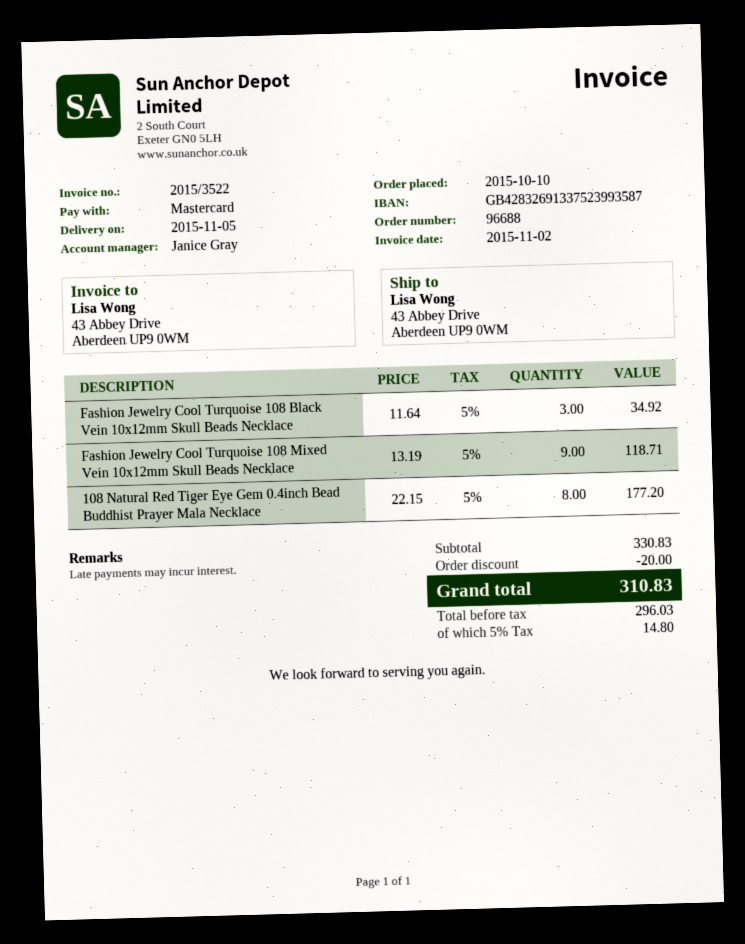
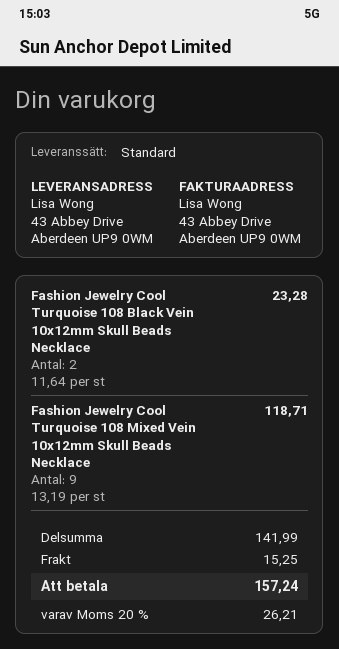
Fashion Jewelry Cool Turquoise 108 Black Vein 10x12mm Skull Beads Necklace: 3 x 11.64 = 34.92 -> 2 x 11.64 = 23.28
108 Natural Red Tiger Eye Gem 0.4inch Bead Buddhist Prayer Mala Necklace: 8 x 22.15 = 177.20 -> none
subtotal: 330.83 -> 141.99
discount: 20.00 -> none
shipping: none -> 15.25
tax: 5% = 14.80 -> 20% = 26.21
total: 310.83 -> 157.24

